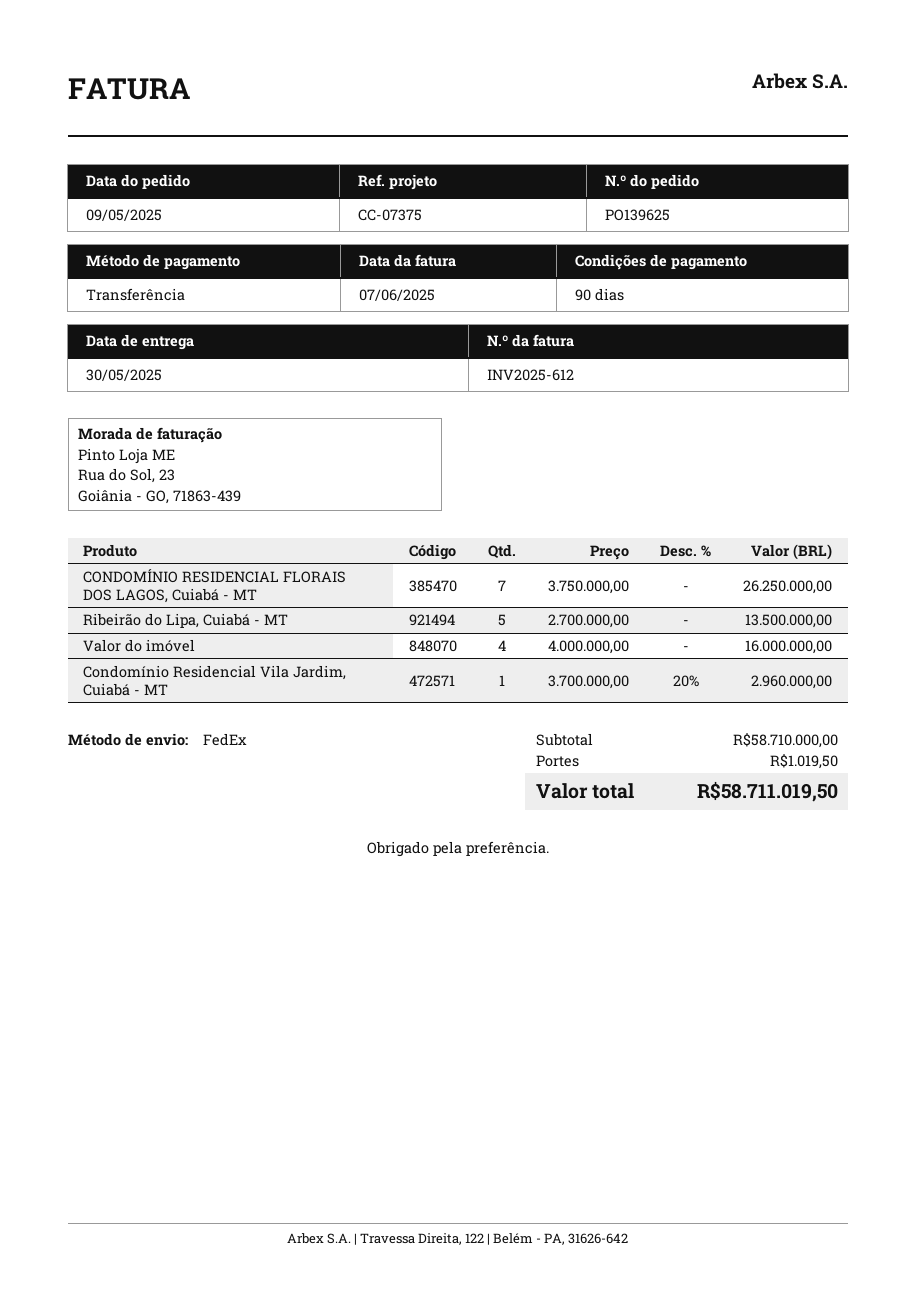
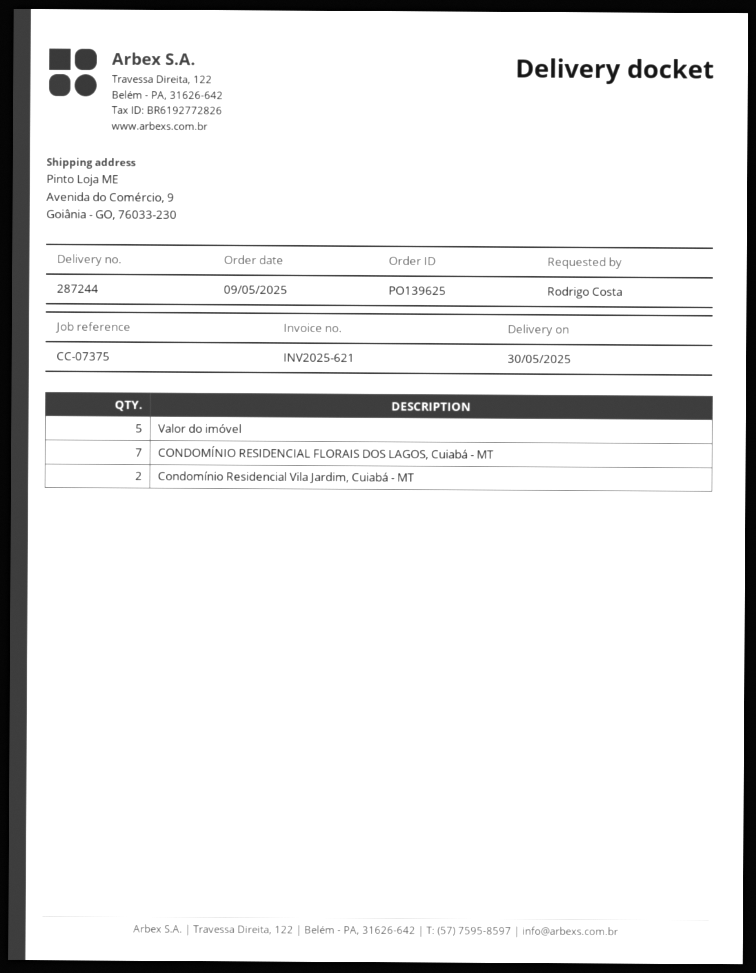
invoice number: INV2025-612 -> INV2025-621
Ribeirão do Lipa, Cuiabá - MT: 5 -> none
Valor do imóvel: 4 -> 5
Condomínio Residencial Vila Jardim, Cuiabá - MT: 1 -> 2

